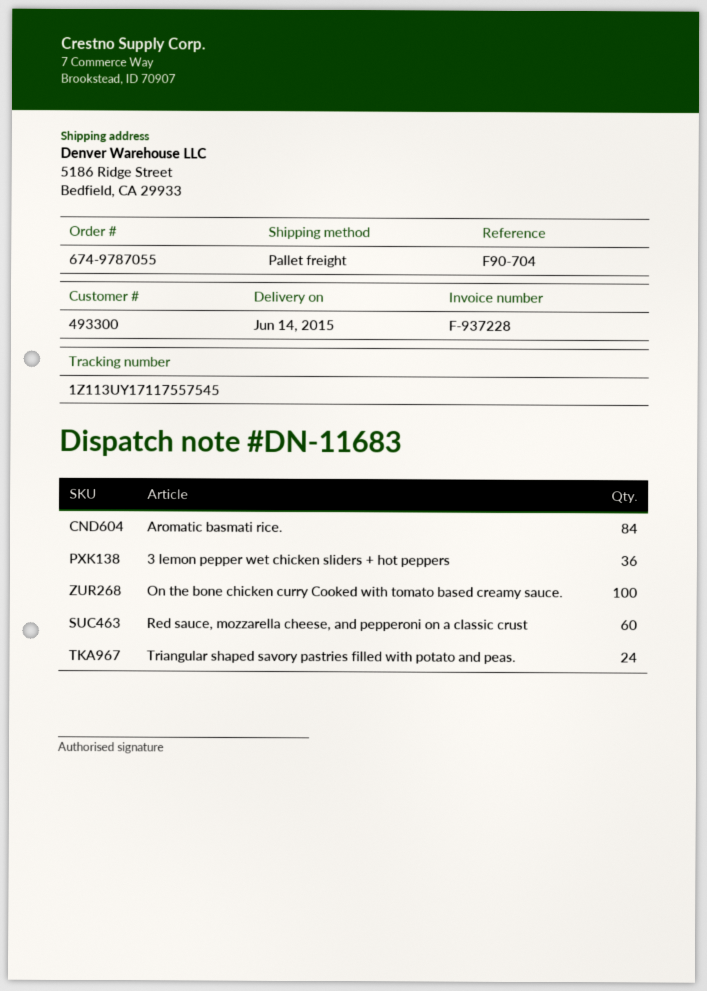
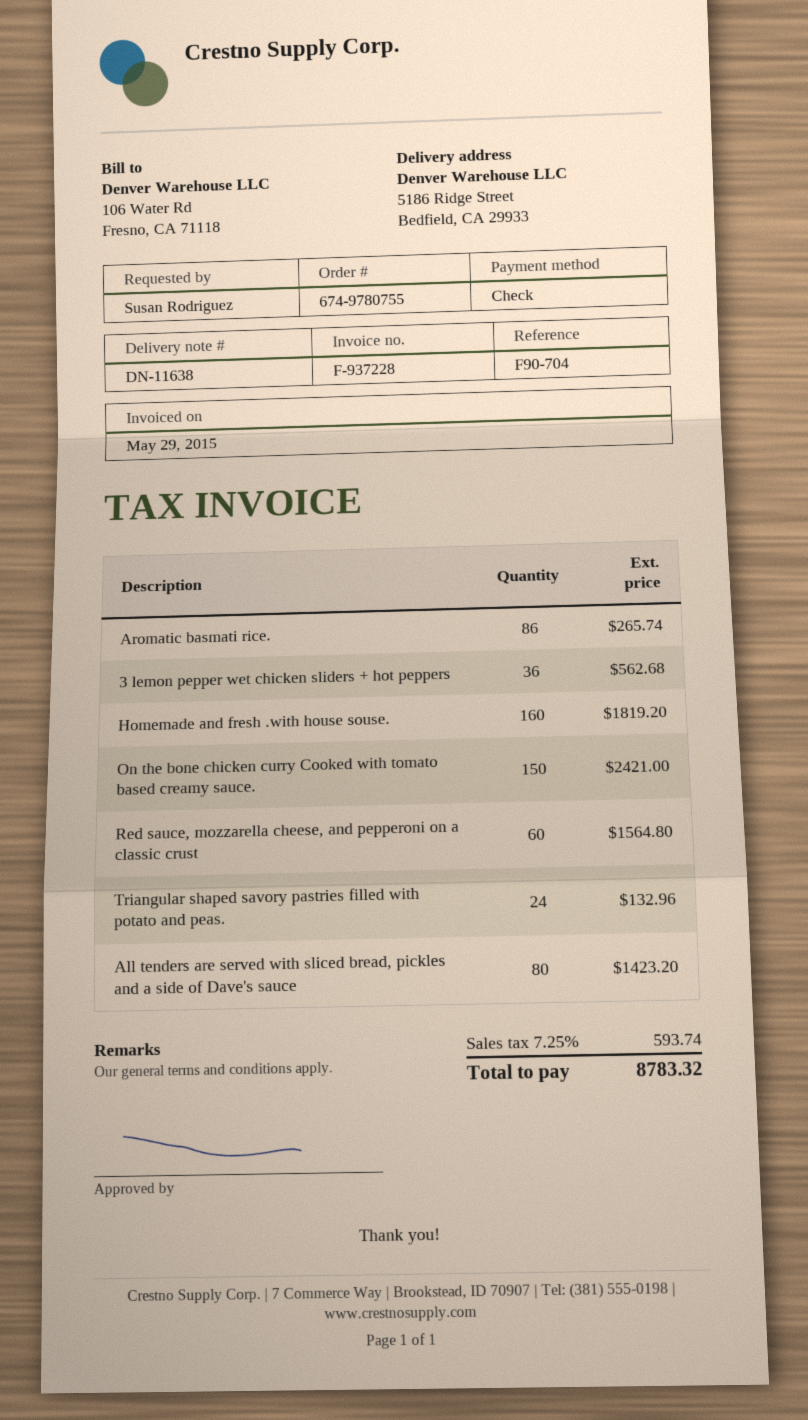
order number: 674-9787055 -> 674-9780755
delivery note number: DN-11683 -> DN-11638
Aromatic basmati rice.: 84 -> 86
On the bone chicken curry Cooked with tomato based creamy sauce.: 100 -> 150
Homemade and fresh .with house souse.: none -> 160
All tenders are served with sliced bread, pickles and a side of Dave's sauce: none -> 80

